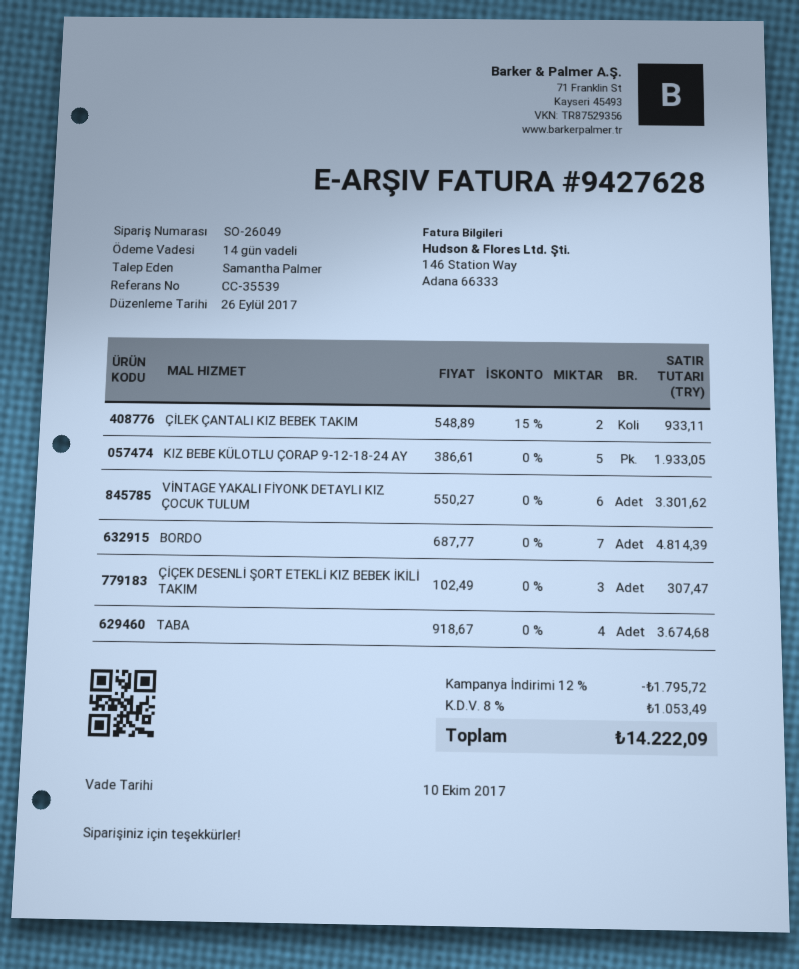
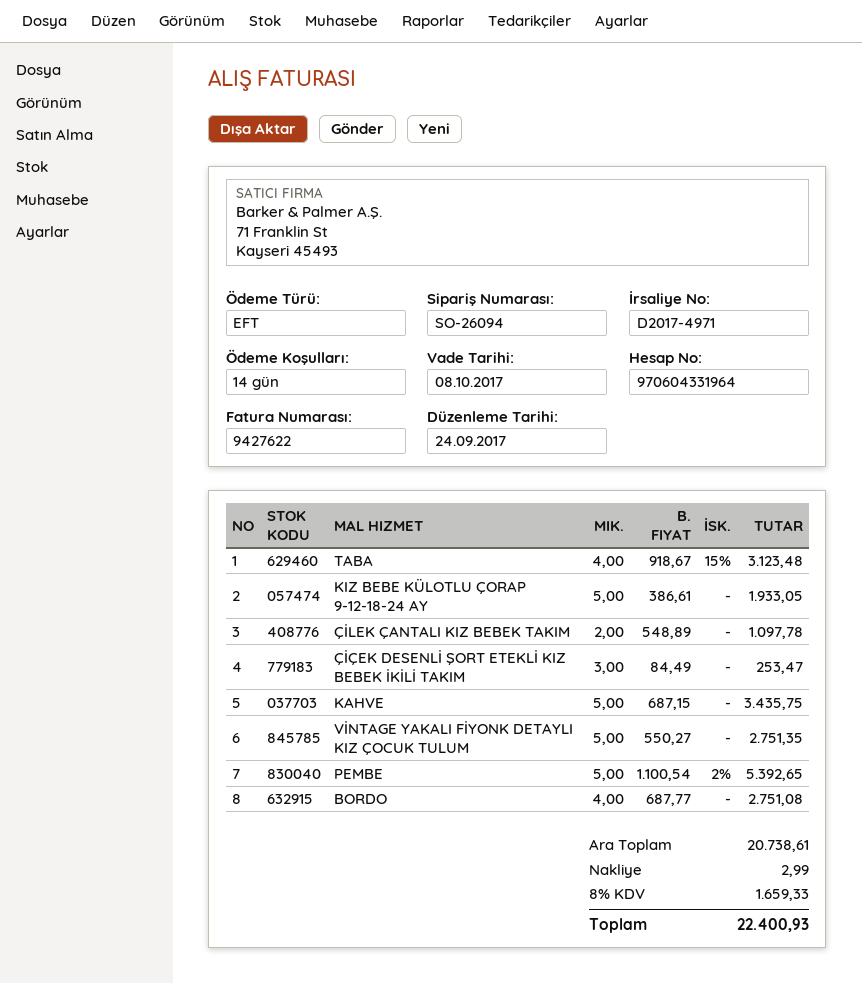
order number: SO-26049 -> SO-26094
invoice number: 9427628 -> 9427622
invoice date: 2017-09-26 -> 2017-09-24
due date: 2017-10-10 -> 2017-10-08
ÇİLEK ÇANTALI KIZ BEBEK TAKIM: 2 x 548.89 - 15% = 933.11 -> 2 x 548.89 = 1097.78
VİNTAGE YAKALI FİYONK DETAYLI KIZ ÇOCUK TULUM: 6 x 550.27 = 3301.62 -> 5 x 550.27 = 2751.35
BORDO: 7 x 687.77 = 4814.39 -> 4 x 687.77 = 2751.08
ÇİÇEK DESENLİ ŞORT ETEKLİ KIZ BEBEK İKİLİ TAKIM: 3 x 102.49 = 307.47 -> 3 x 84.49 = 253.47
TABA: 4 x 918.67 = 3674.68 -> 4 x 918.67 - 15% = 3123.48
KAHVE: none -> 5 x 687.15 = 3435.75
PEMBE: none -> 5 x 1100.54 - 2% = 5392.65
discount: 12% = 1795.72 -> none
shipping: none -> 2.99
tax: 8% = 1053.49 -> 8% = 1659.33
total: 14222.09 -> 22400.93

